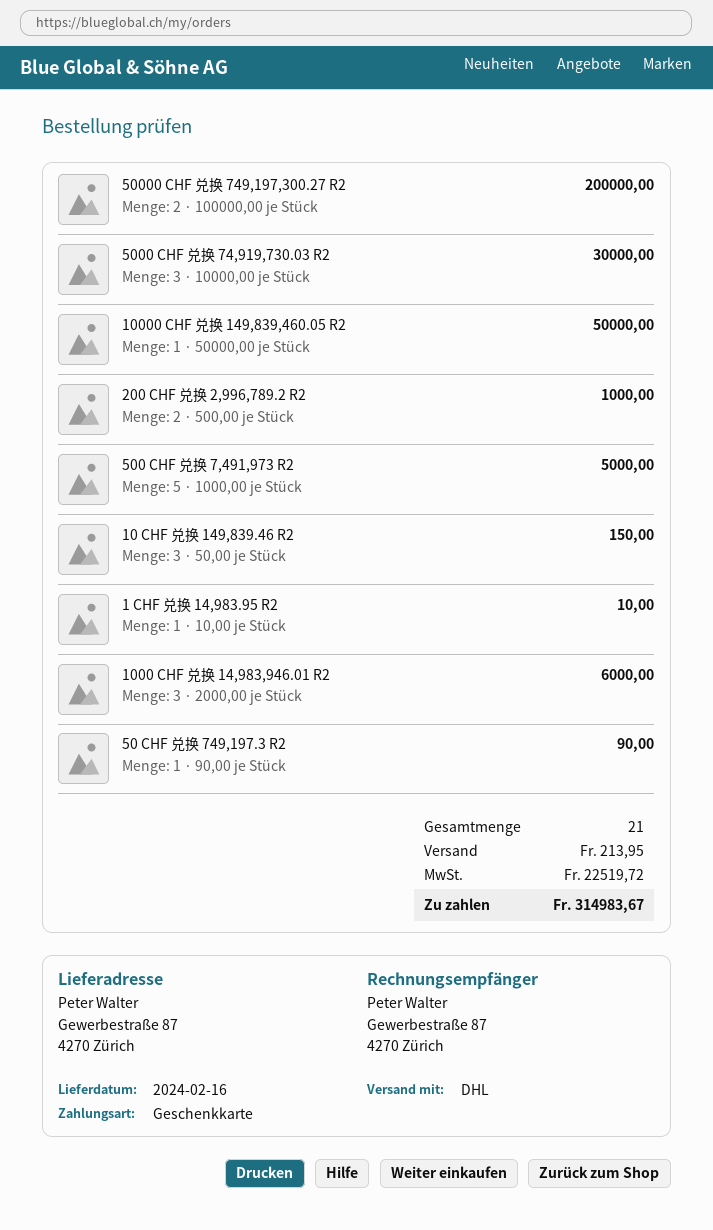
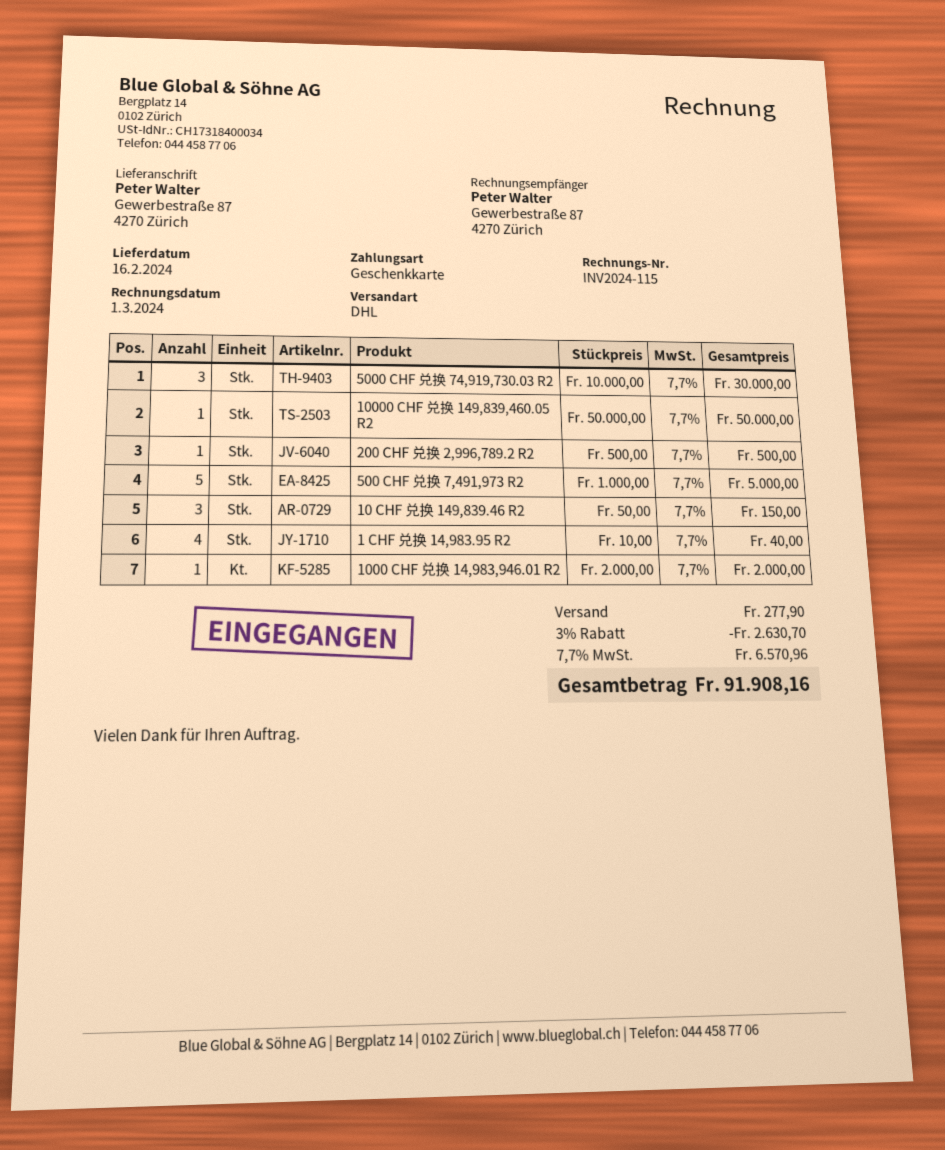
50000 CHF 兑换 749,197,300.27 R2: 2 x 100000.00 = 200000.00 -> none
200 CHF 兑换 2,996,789.2 R2: 2 x 500.00 = 1000.00 -> 1 x 500.00 = 500.00
1 CHF 兑换 14,983.95 R2: 1 x 10.00 = 10.00 -> 4 x 10.00 = 40.00
1000 CHF 兑换 14,983,946.01 R2: 3 x 2000.00 = 6000.00 -> 1 x 2000.00 = 2000.00
50 CHF 兑换 749,197.3 R2: 1 x 90.00 = 90.00 -> none
discount: none -> 3% = 2630.70
shipping: 213.95 -> 277.90
tax: 22519.72 -> 6570.96
total: 314983.67 -> 91908.16

